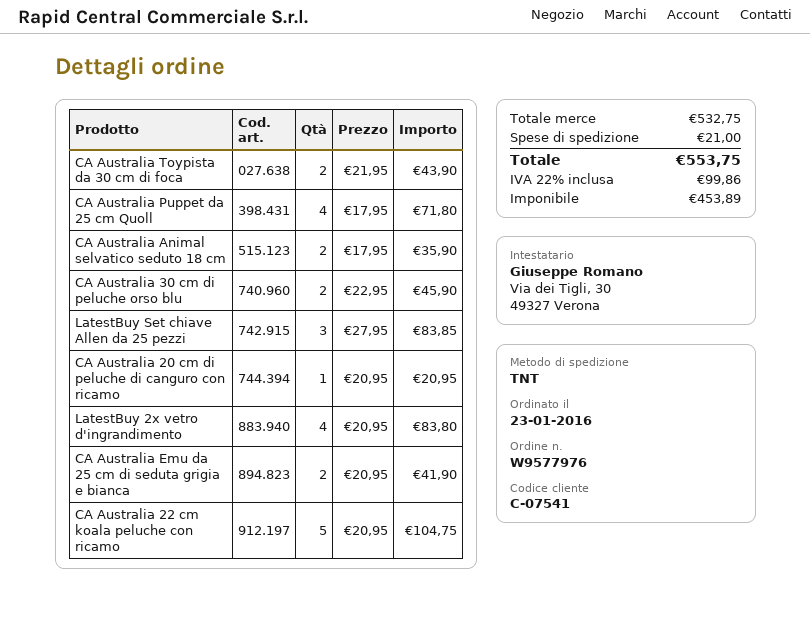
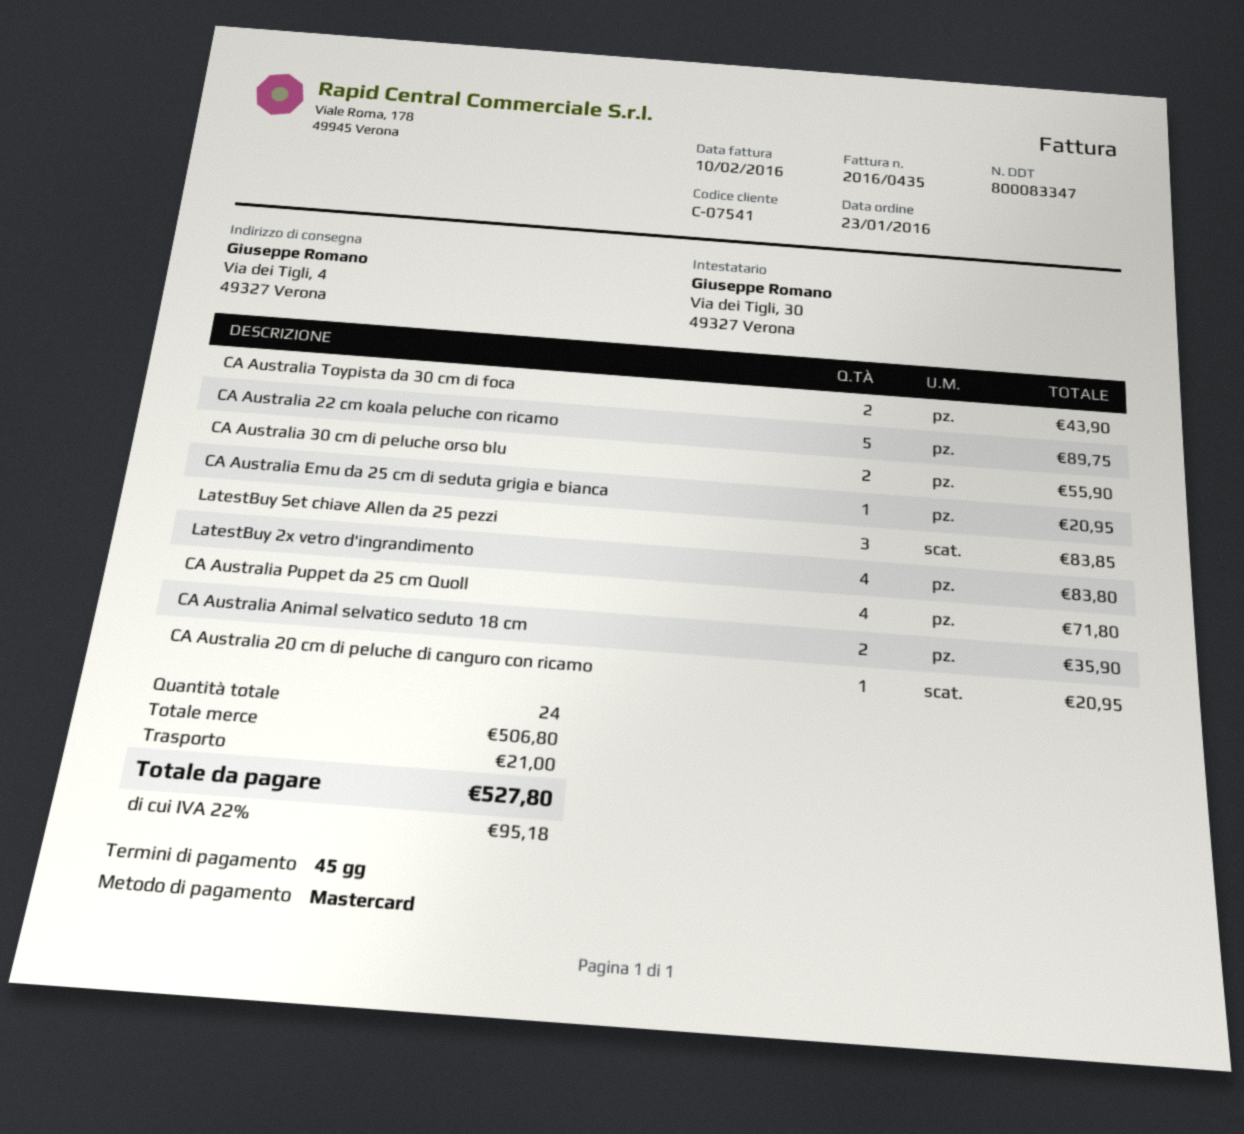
CA Australia 30 cm di peluche orso blu: 2 for 45.90 -> 2 for 55.90
CA Australia Emu da 25 cm di seduta grigia e bianca: 2 for 41.90 -> 1 for 20.95
CA Australia 22 cm koala peluche con ricamo: 5 for 104.75 -> 5 for 89.75
subtotal: 532.75 -> 506.80
tax: 22% = 99.86 -> 22% = 95.18
total: 553.75 -> 527.80

